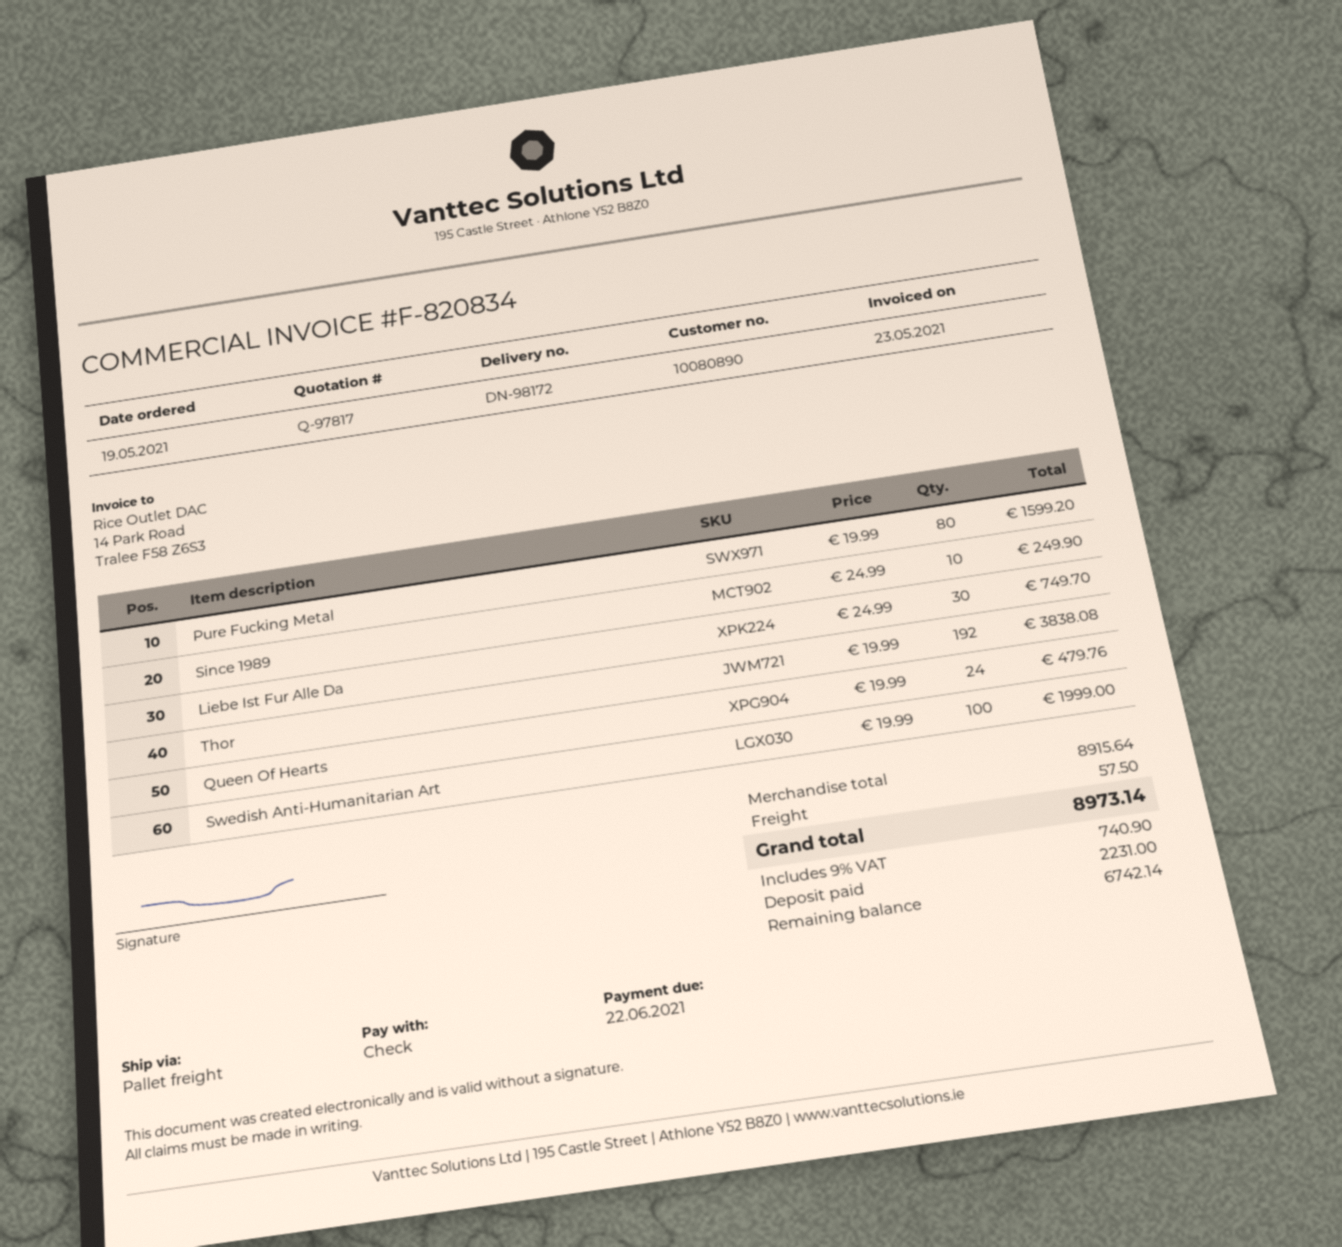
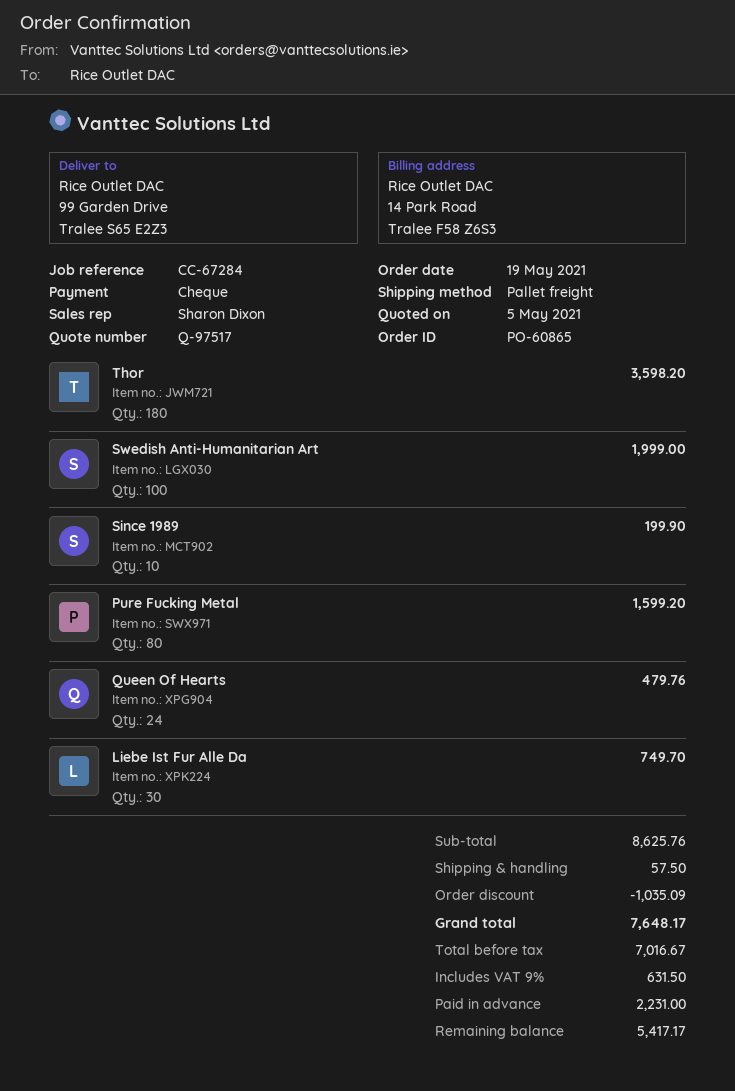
quote number: Q-97817 -> Q-97517
Since 1989: 10 for 249.90 -> 10 for 199.90
Thor: 192 for 3838.08 -> 180 for 3598.20
subtotal: 8915.64 -> 8625.76
discount: none -> 1035.09
tax: 9% = 740.90 -> 9% = 631.50
total: 8973.14 -> 7648.17
balance: 6742.14 -> 5417.17

